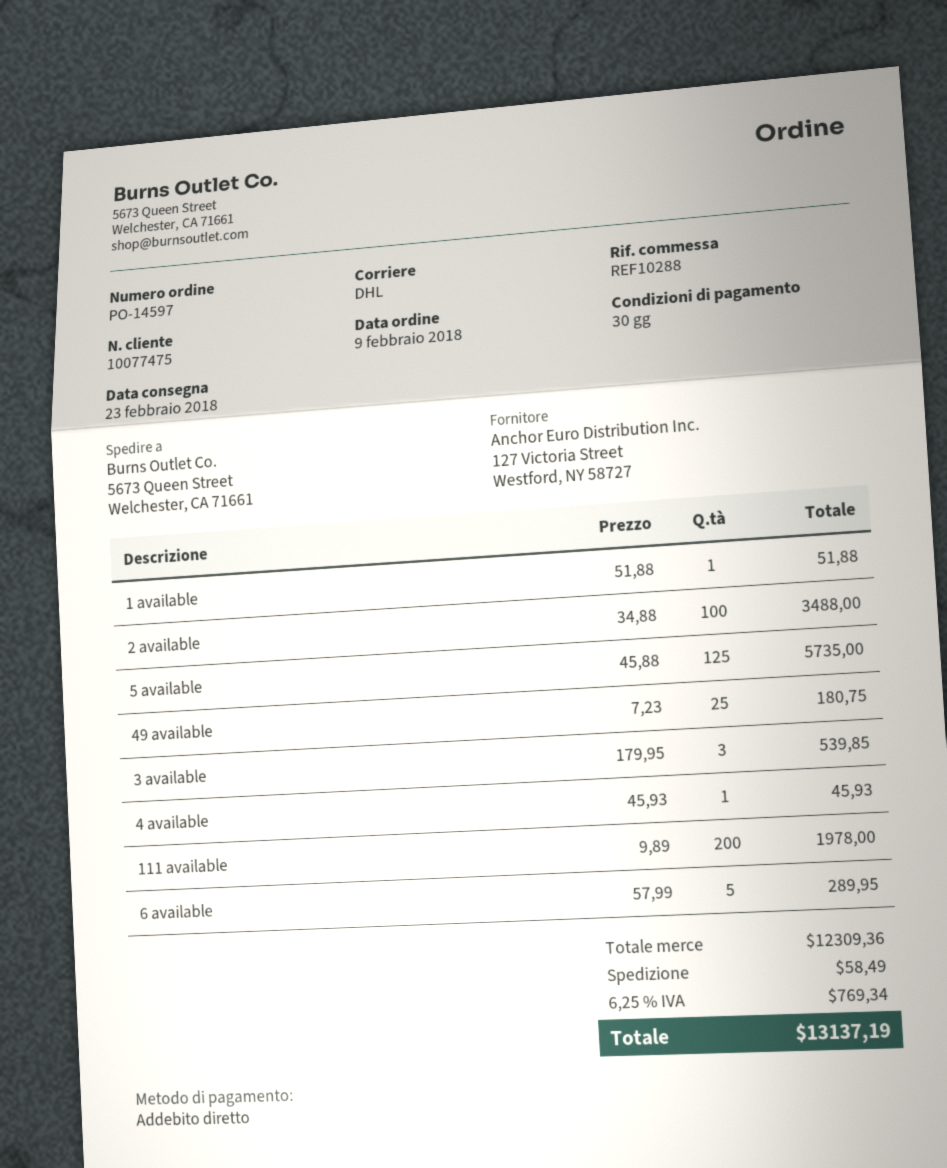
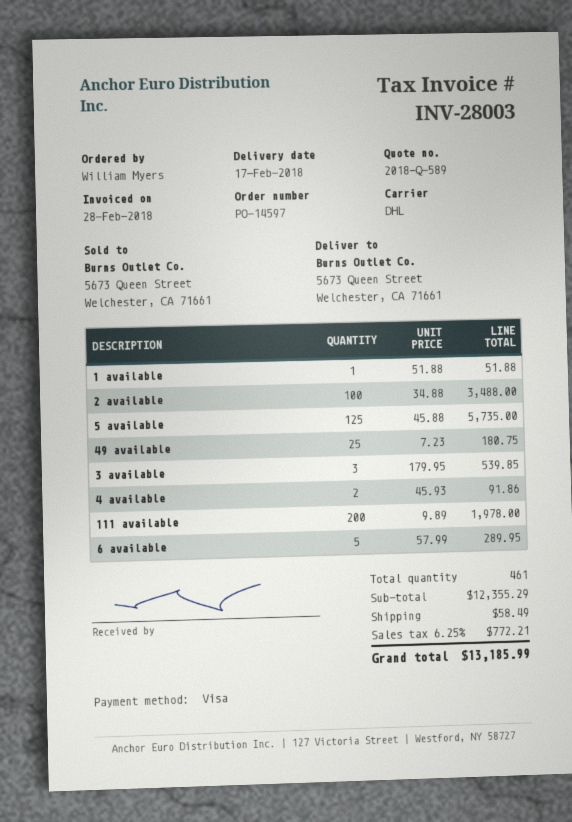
delivery date: 2018-02-23 -> 2018-02-17
payment method: direct debit -> Visa
4 available: 1 x 45.93 = 45.93 -> 2 x 45.93 = 91.86
subtotal: 12309.36 -> 12355.29
tax: 6.25% = 769.34 -> 6.25% = 772.21
total: 13137.19 -> 13185.99

